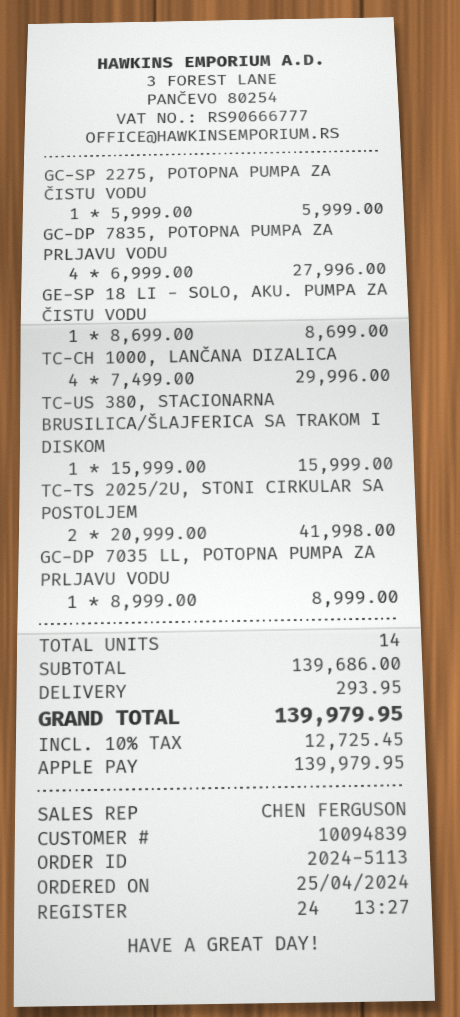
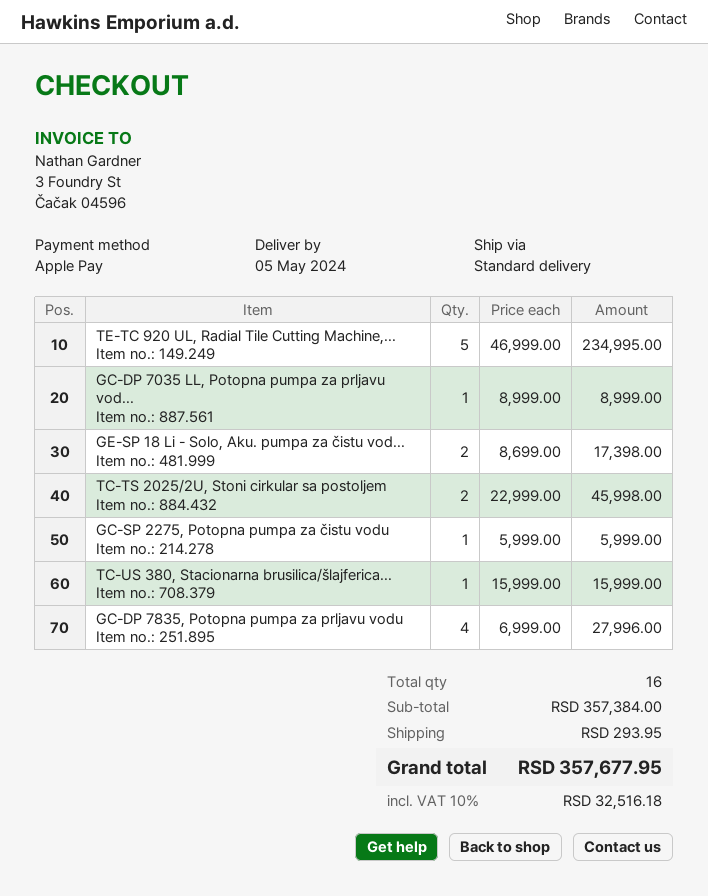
GE-SP 18 LI - SOLO, AKU. PUMPA ZA ČISTU VODU: 1 x 8699.00 = 8699.00 -> 2 x 8699.00 = 17398.00
TC-CH 1000, LANČANA DIZALICA: 4 x 7499.00 = 29996.00 -> none
TC-TS 2025/2U, STONI CIRKULAR SA POSTOLJEM: 2 x 20999.00 = 41998.00 -> 2 x 22999.00 = 45998.00
TE-TC 920 UL, Radial Tile Cutting Machine,...: none -> 5 x 46999.00 = 234995.00
total quantity: 14 -> 16
subtotal: 139686.00 -> 357384.00
tax: 10% = 12725.45 -> 10% = 32516.18
total: 139979.95 -> 357677.95

